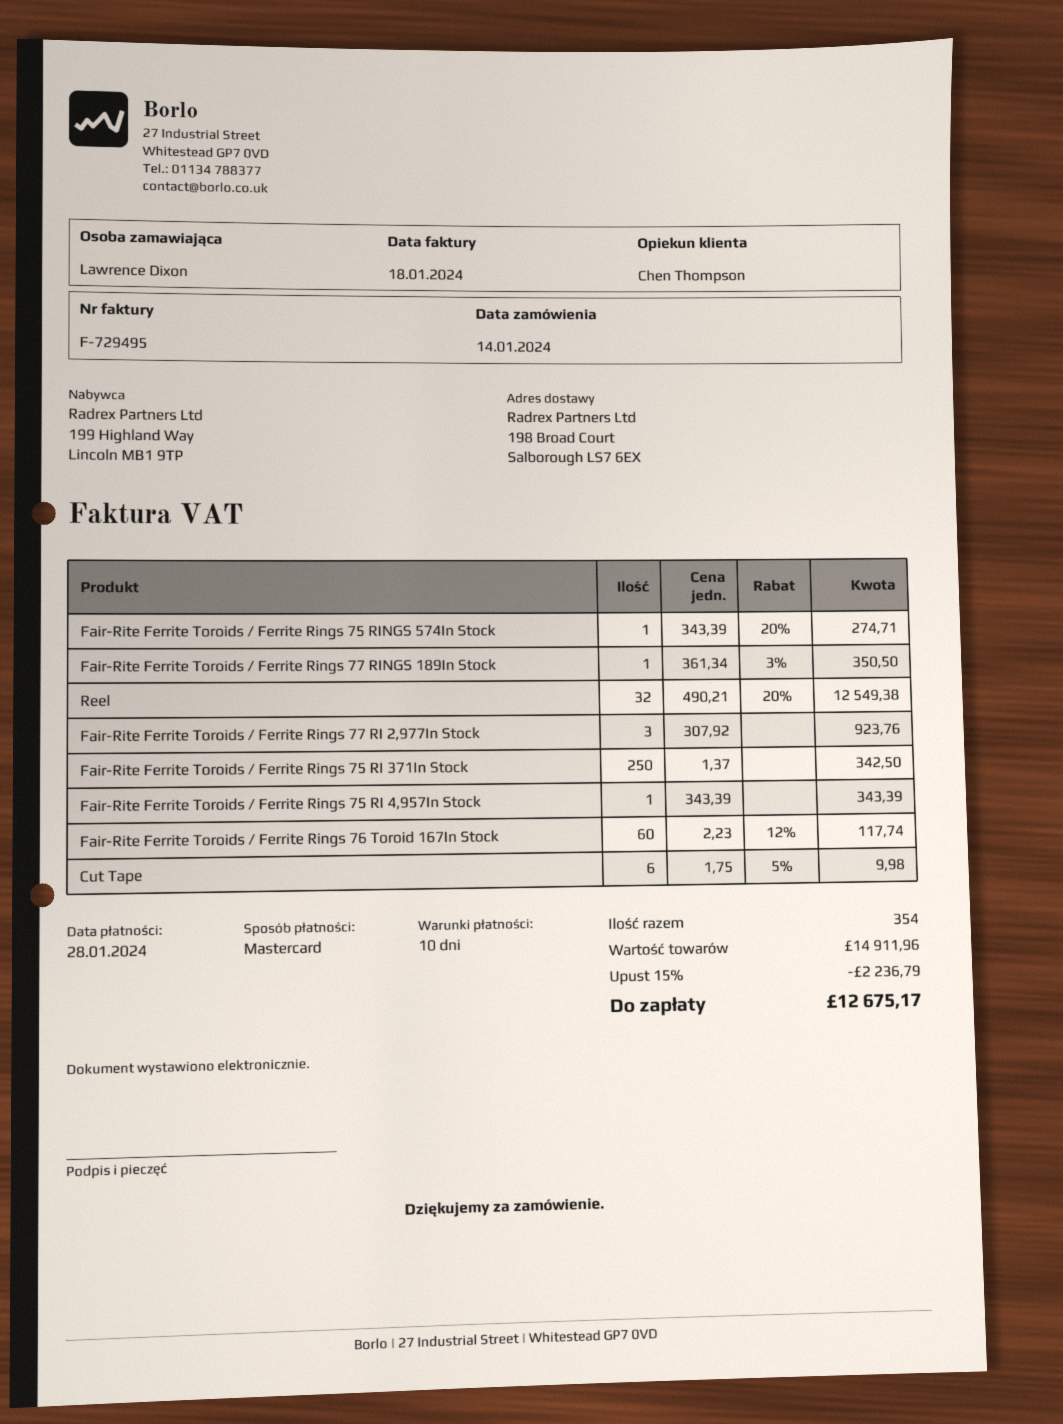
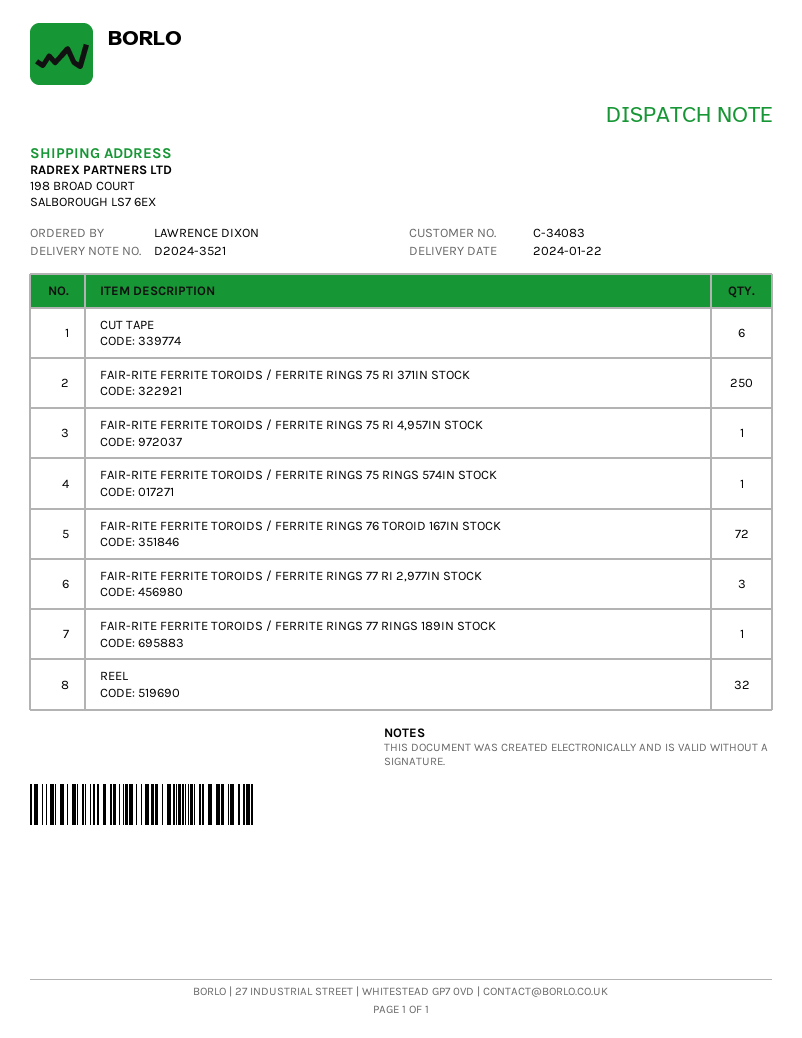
Fair-Rite Ferrite Toroids / Ferrite Rings 76 Toroid 167In Stock: 60 -> 72

